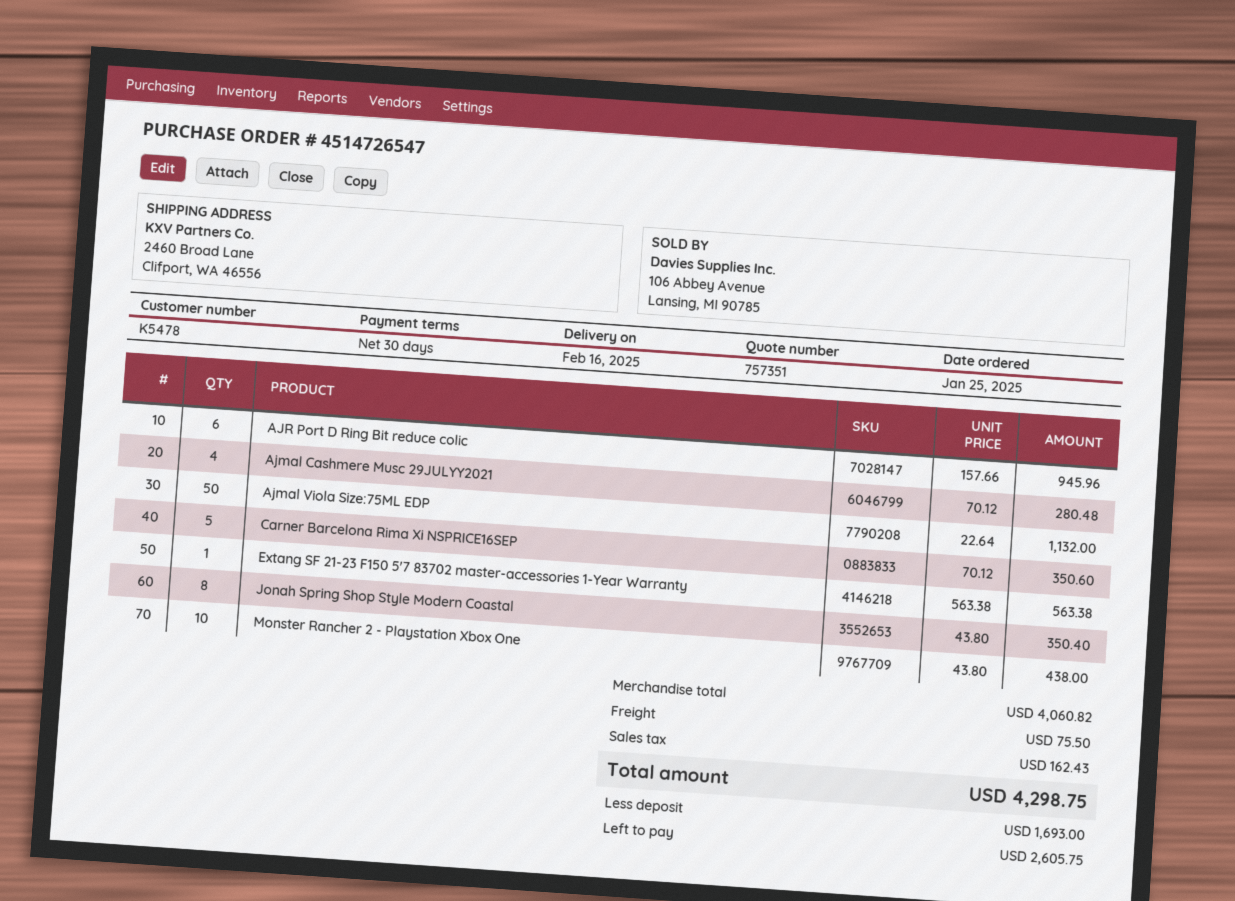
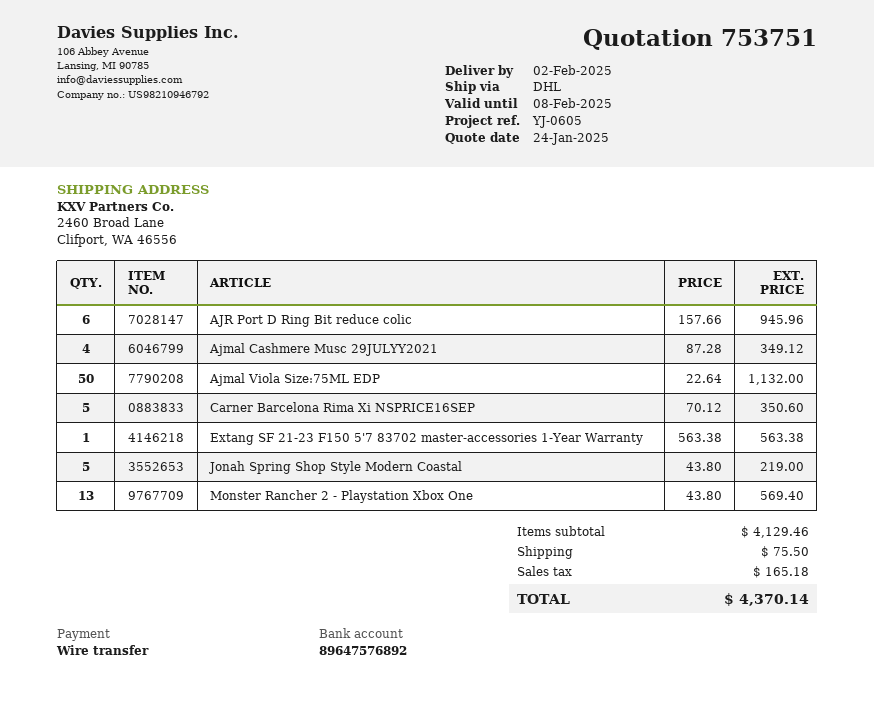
quote number: 757351 -> 753751
delivery date: 2025-02-16 -> 2025-02-02
Ajmal Cashmere Musc 29JULYY2021: 4 x 70.12 = 280.48 -> 4 x 87.28 = 349.12
Jonah Spring Shop Style Modern Coastal: 8 x 43.80 = 350.40 -> 5 x 43.80 = 219.00
Monster Rancher 2 - Playstation Xbox One: 10 x 43.80 = 438.00 -> 13 x 43.80 = 569.40
subtotal: 4060.82 -> 4129.46
tax: 162.43 -> 165.18
total: 4298.75 -> 4370.14

